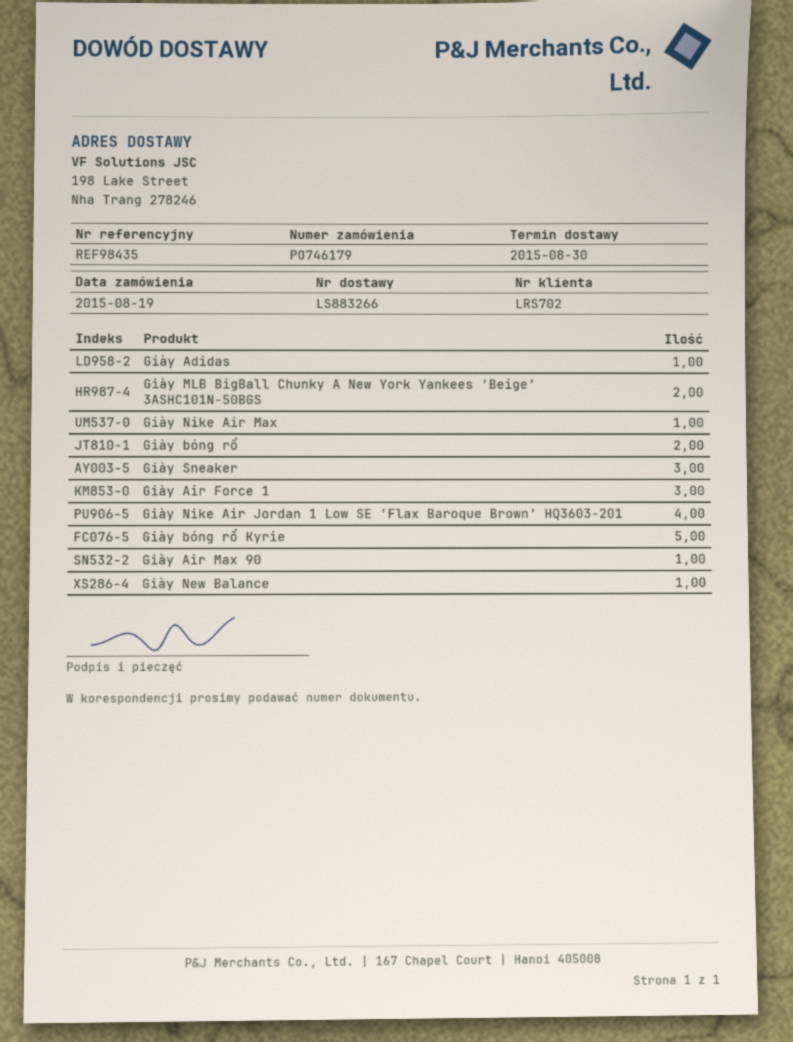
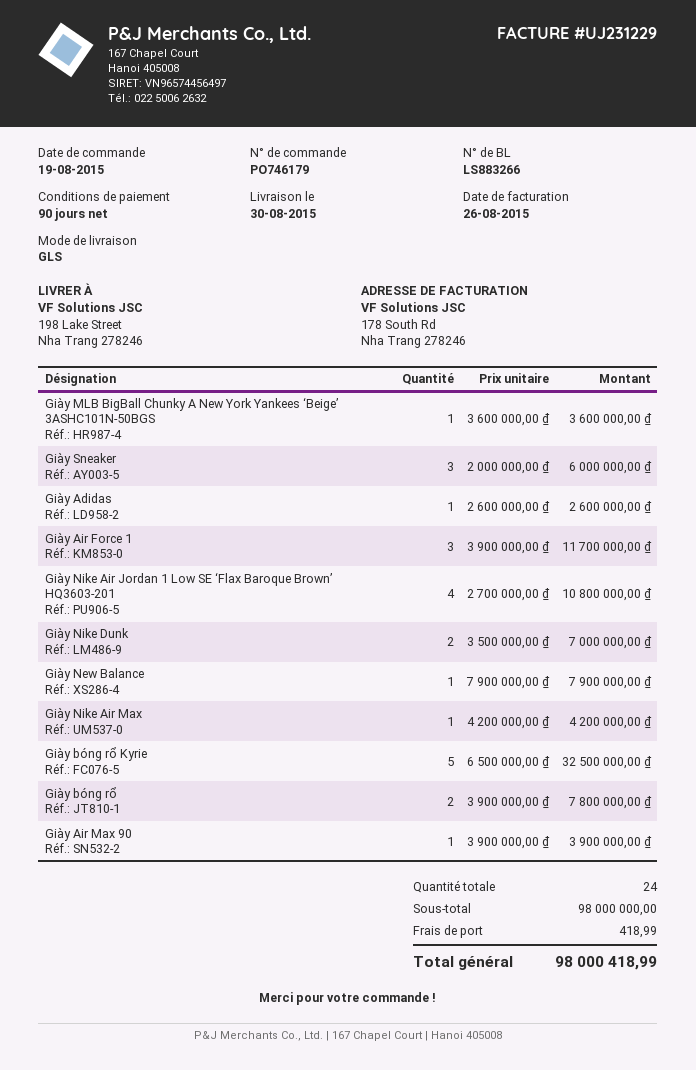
Giày MLB BigBall Chunky A New York Yankees ‘Beige’ 3ASHC101N-50BGS: 2 -> 1
Giày Nike Dunk: none -> 2

